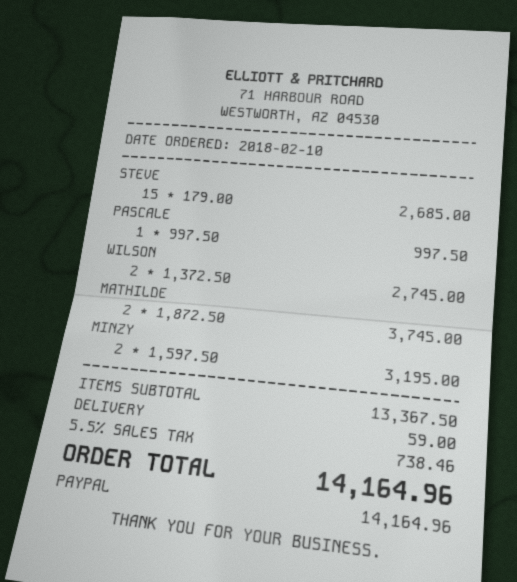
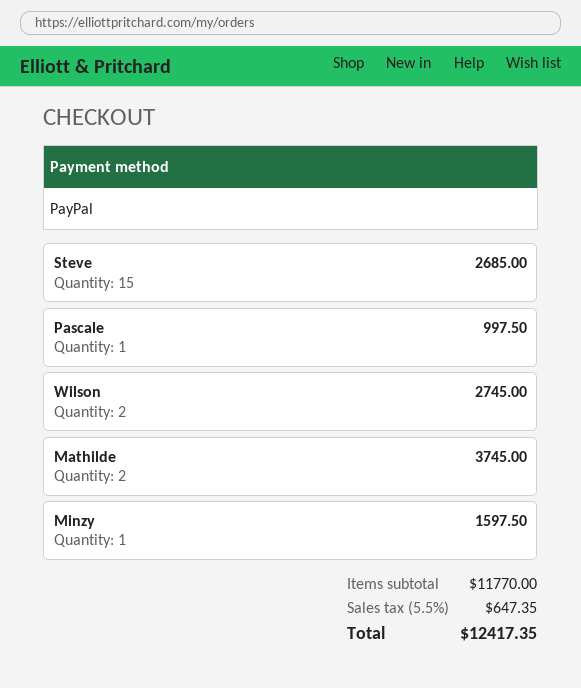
MINZY: 2 for 3195.00 -> 1 for 1597.50
subtotal: 13367.50 -> 11770.00
shipping: 59.00 -> none
tax: 5.5% = 738.46 -> 5.5% = 647.35
total: 14164.96 -> 12417.35

